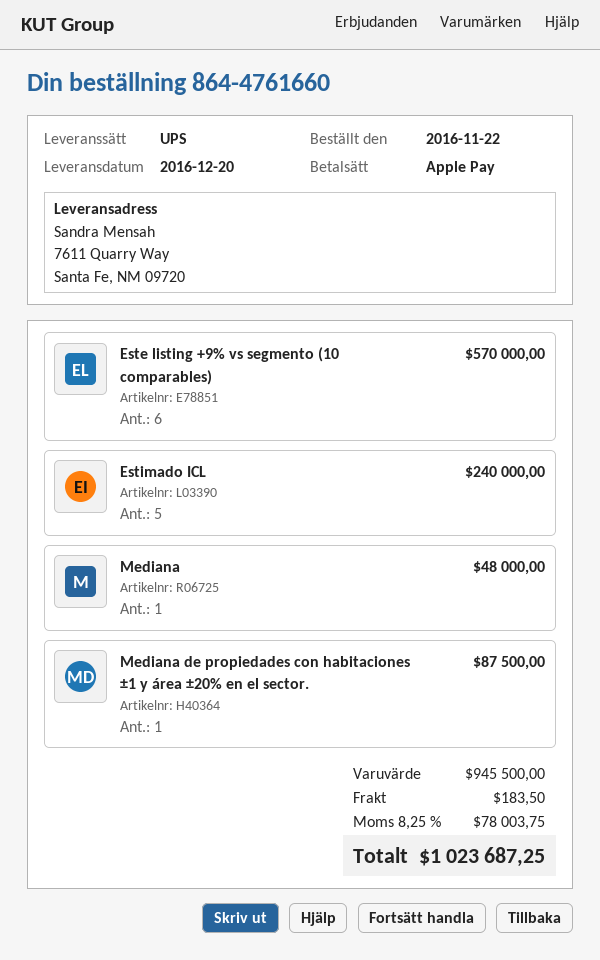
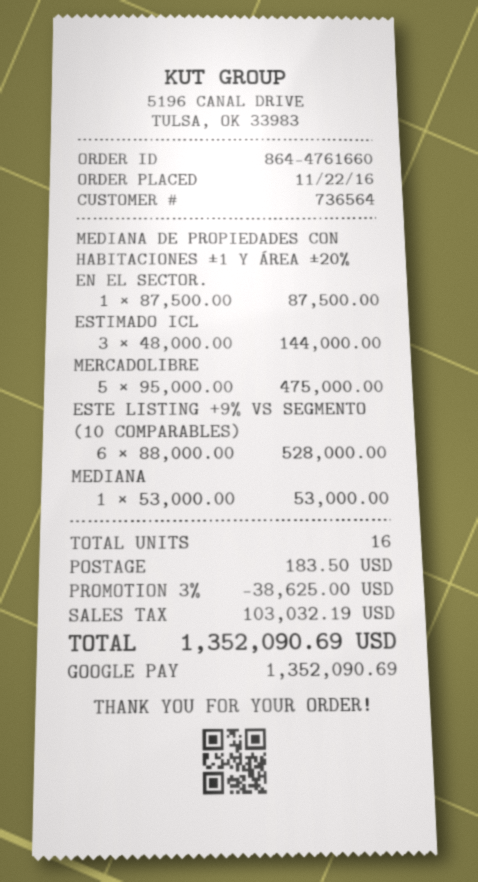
payment method: Apple Pay -> Google Pay
Este listing +9% vs segmento (10 comparables): 6 for 570000.00 -> 6 for 528000.00
Estimado ICL: 5 for 240000.00 -> 3 for 144000.00
Mediana: 1 for 48000.00 -> 1 for 53000.00
MERCADOLIBRE: none -> 5 for 475000.00
discount: none -> 3% = 38625.00
tax: 78003.75 -> 103032.19
total: 1023687.25 -> 1352090.69

